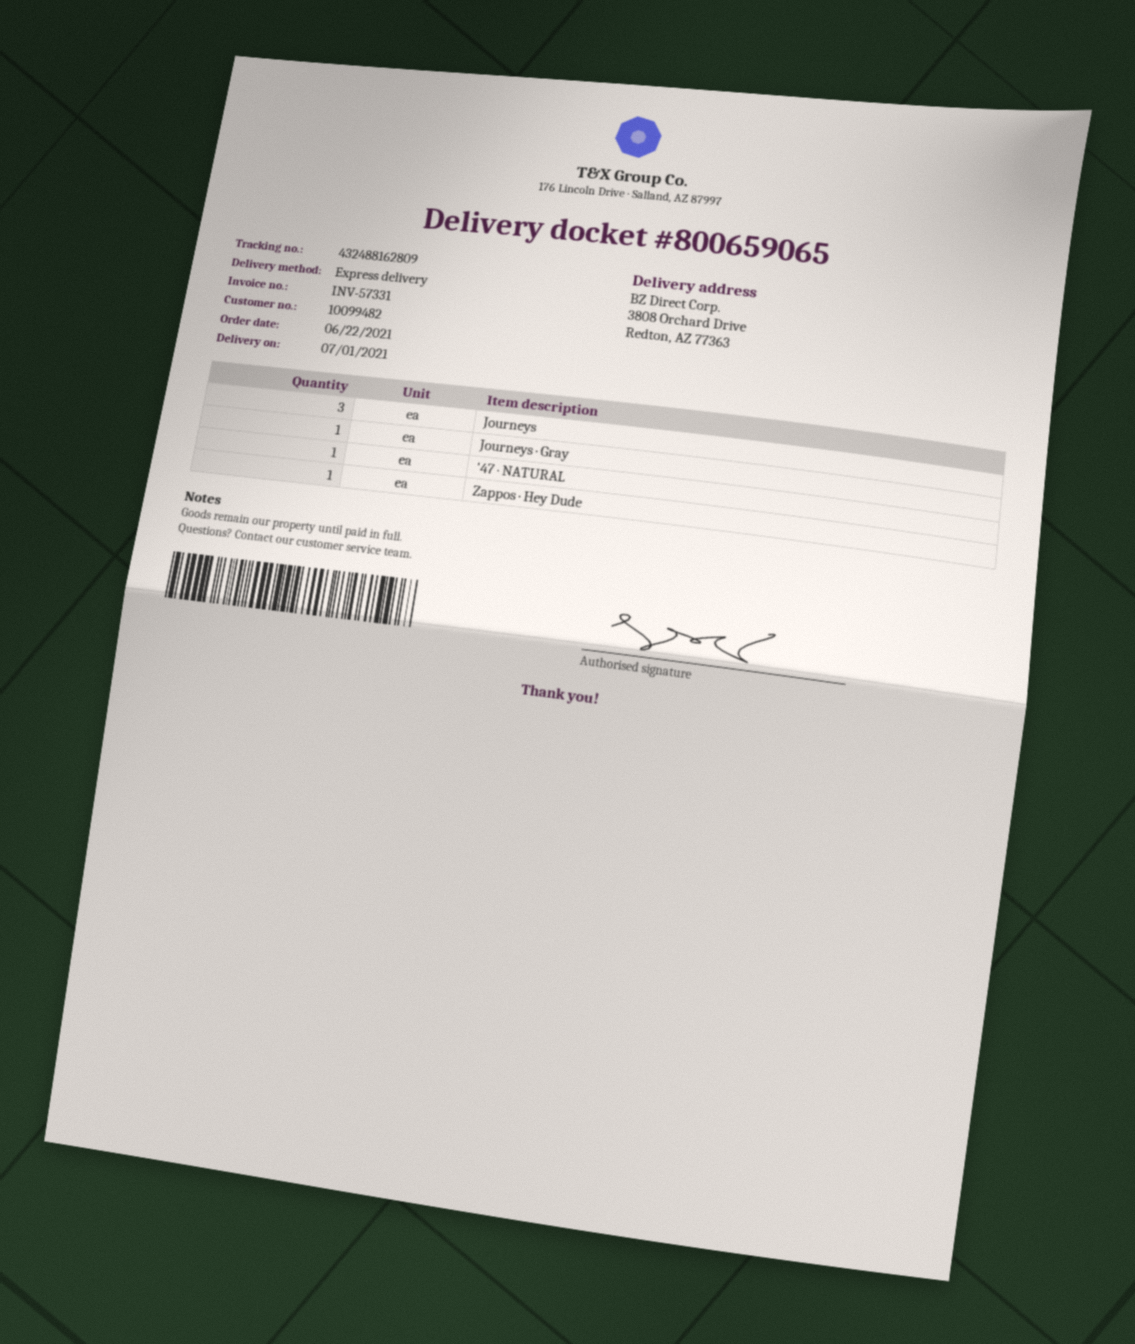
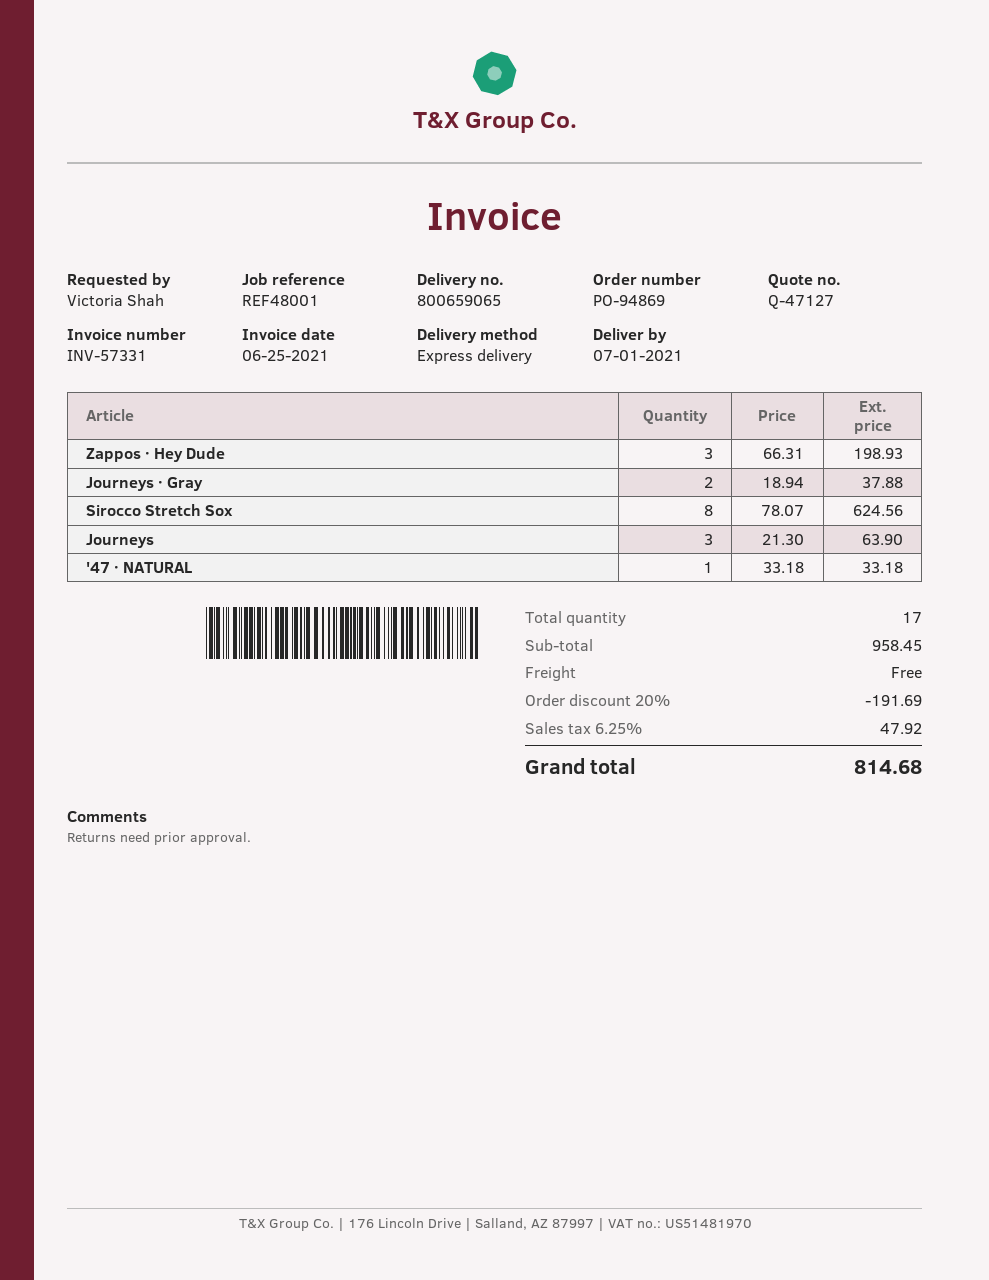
Journeys · Gray: 1 -> 2
Zappos · Hey Dude: 1 -> 3
Sirocco Stretch Sox: none -> 8

